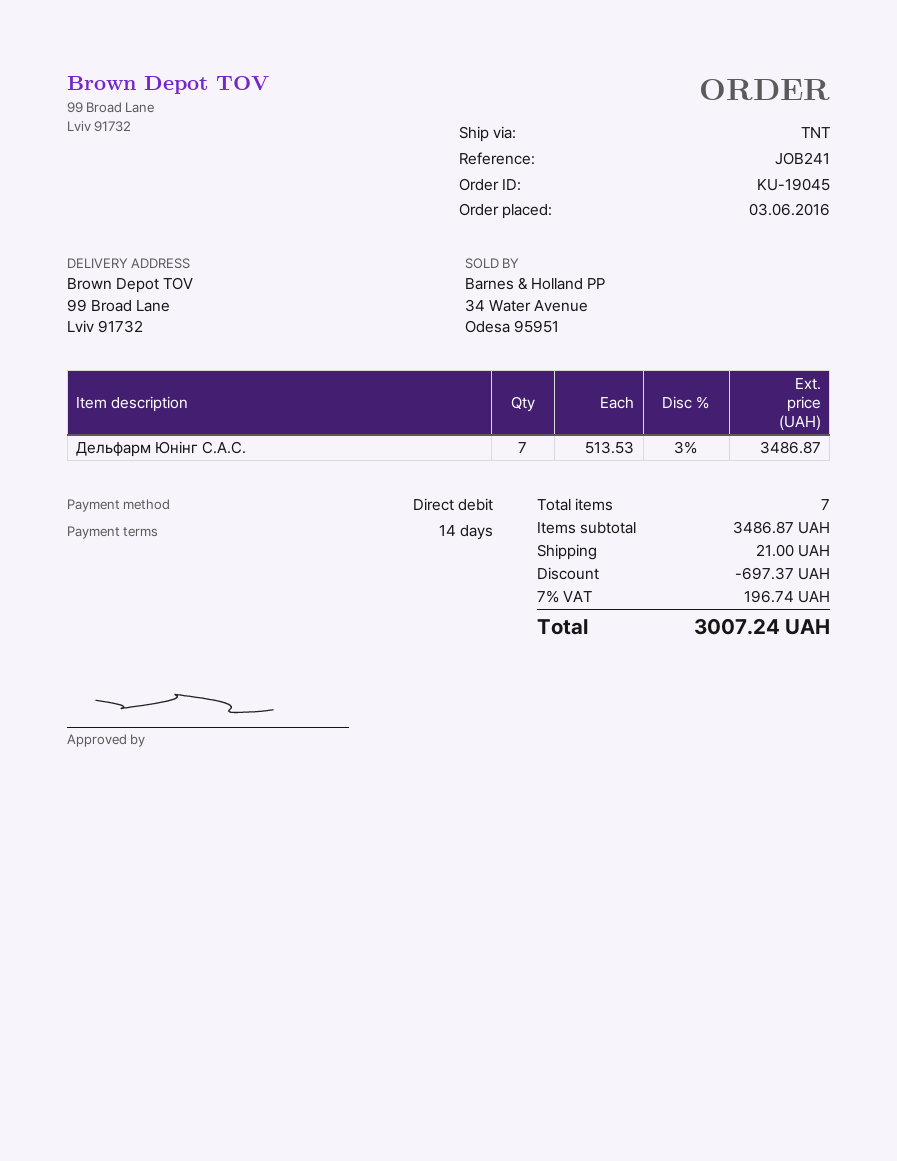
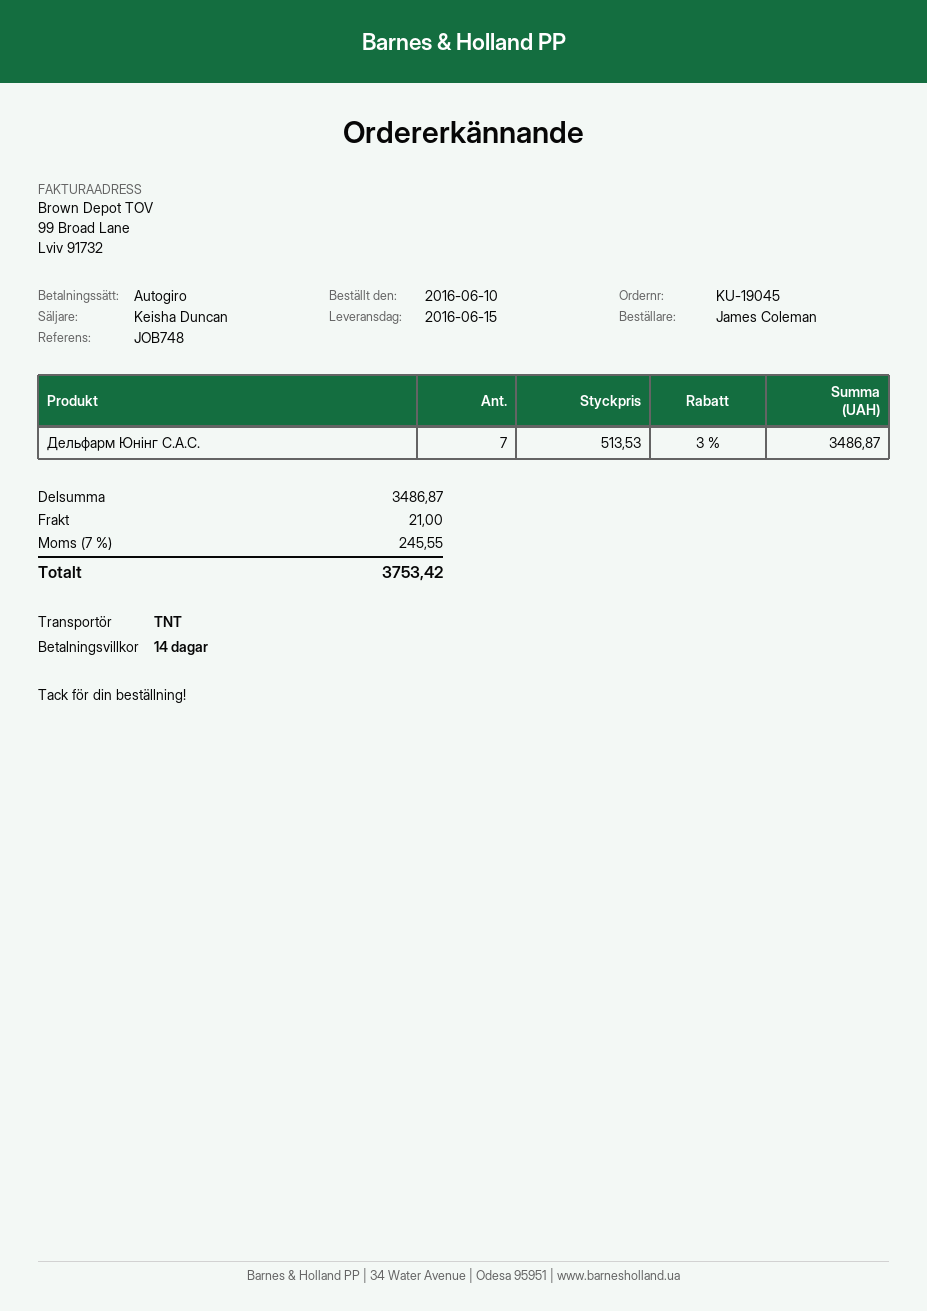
order date: 2016-06-03 -> 2016-06-10
reference: JOB241 -> JOB748
discount: 697.37 -> none
tax: 7% = 196.74 -> 7% = 245.55
total: 3007.24 -> 3753.42

